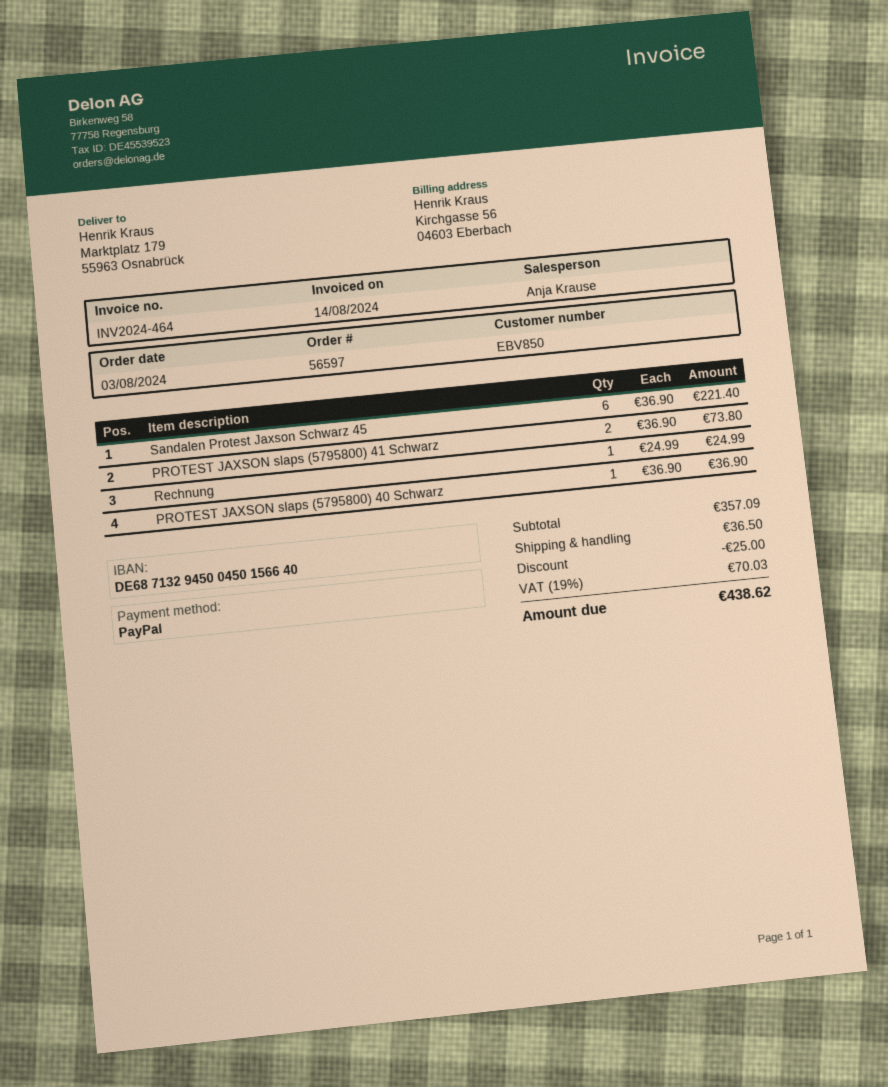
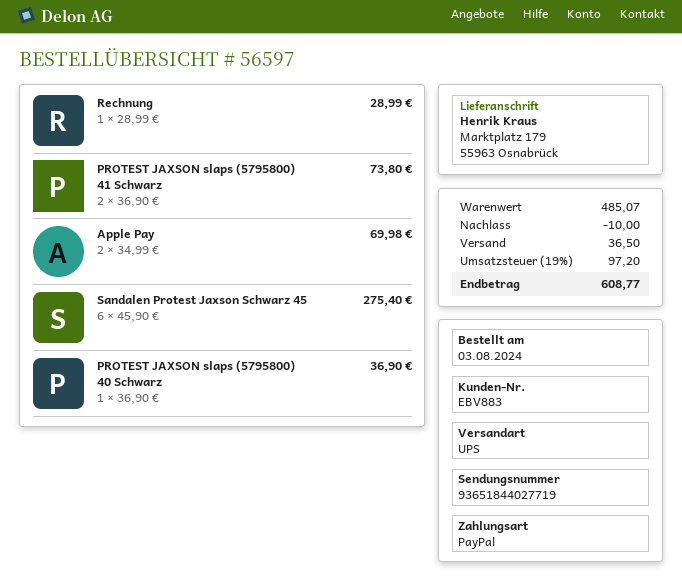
customer number: EBV850 -> EBV883
Sandalen Protest Jaxson Schwarz 45: 6 x 36.90 = 221.40 -> 6 x 45.90 = 275.40
Rechnung: 1 x 24.99 = 24.99 -> 1 x 28.99 = 28.99
Apple Pay: none -> 2 x 34.99 = 69.98
subtotal: 357.09 -> 485.07
discount: 25.00 -> 10.00
tax: 19% = 70.03 -> 19% = 97.20
total: 438.62 -> 608.77

